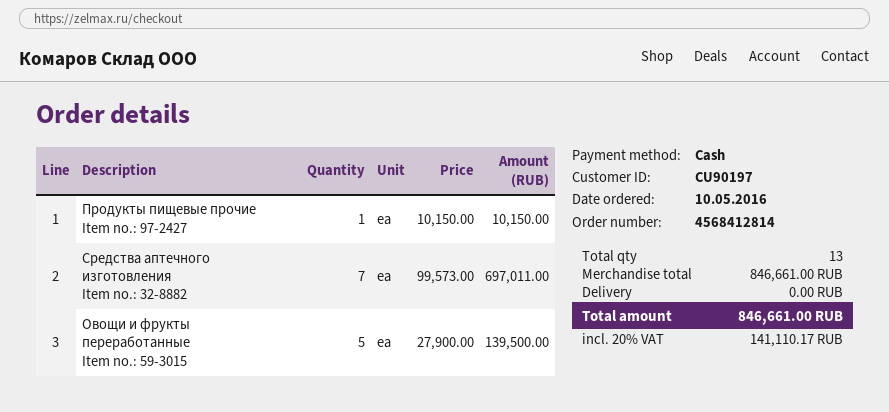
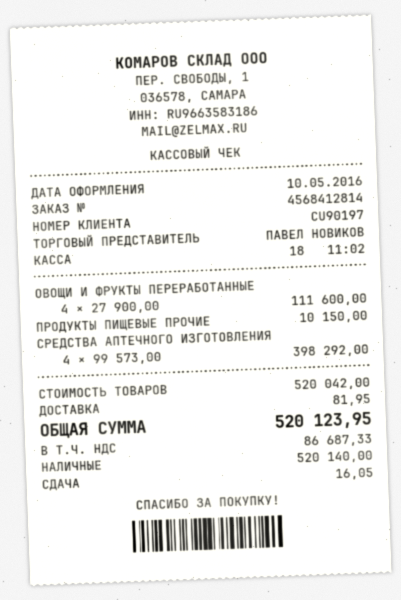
Средства аптечного изготовления: 7 x 99573.00 = 697011.00 -> 4 x 99573.00 = 398292.00
Овощи и фрукты переработанные: 5 x 27900.00 = 139500.00 -> 4 x 27900.00 = 111600.00
subtotal: 846661.00 -> 520042.00
shipping: 0.00 -> 81.95
tax: 141110.17 -> 86687.33
total: 846661.00 -> 520123.95

